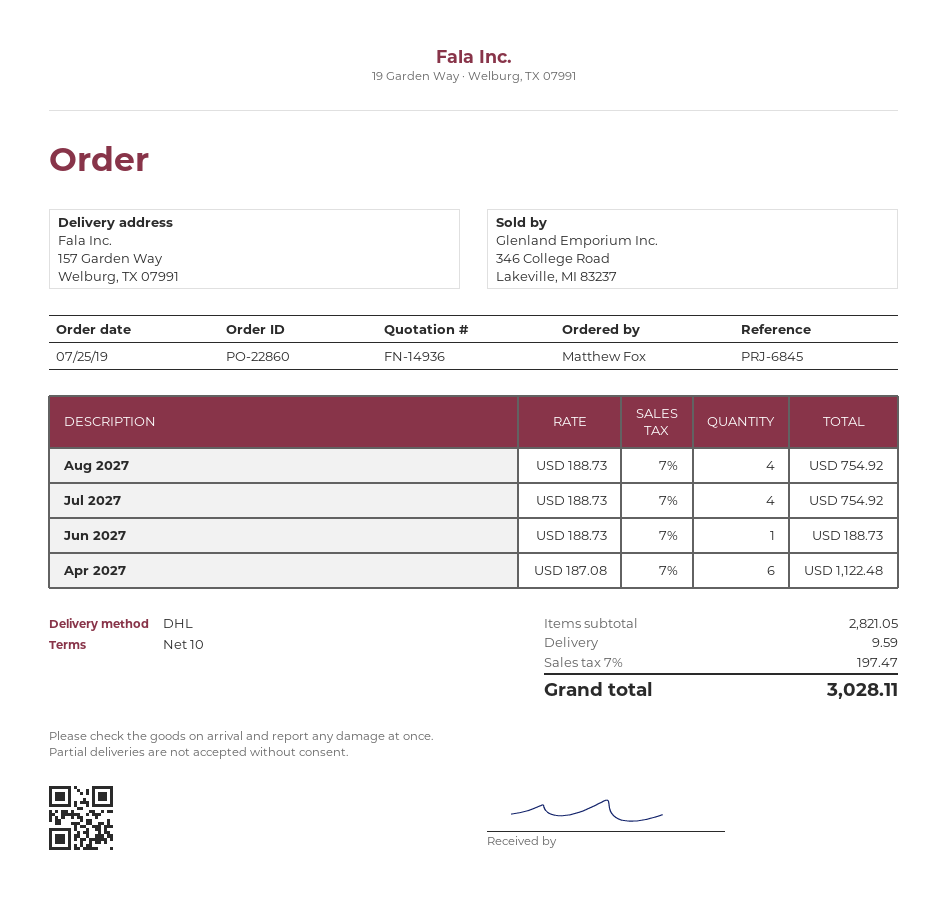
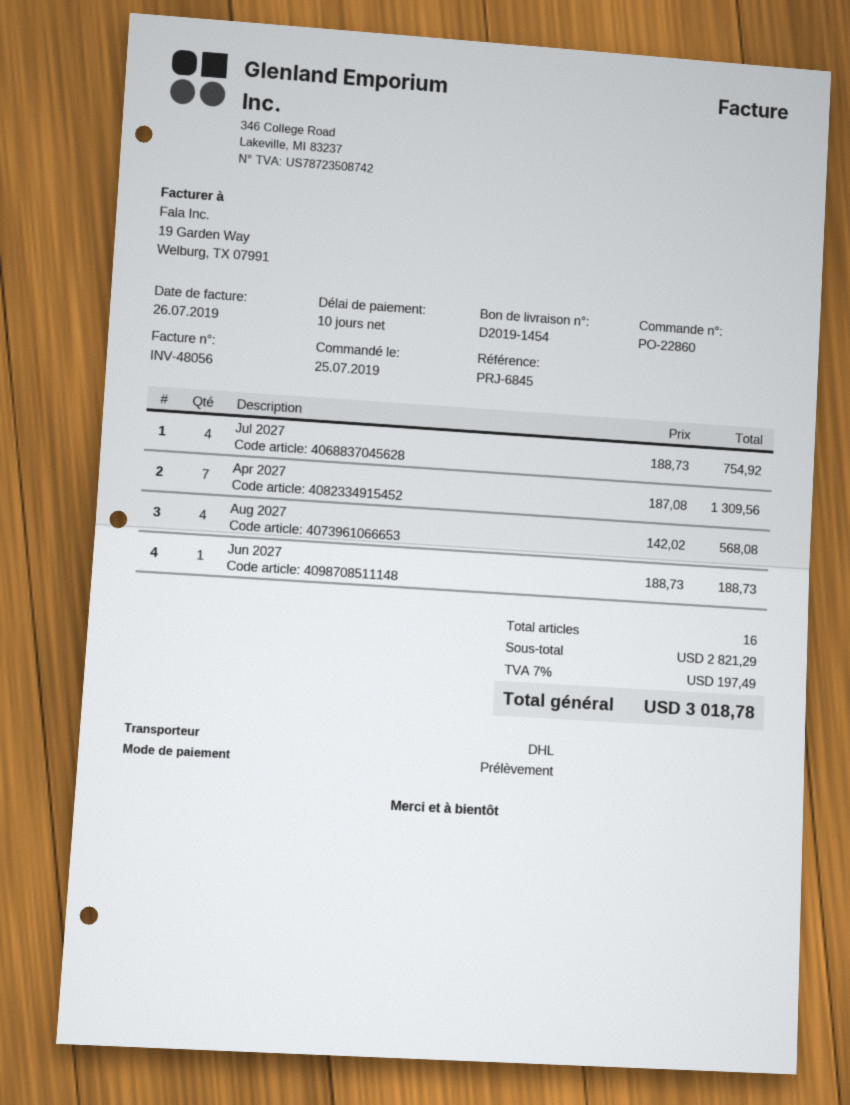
Aug 2027: 4 x 188.73 = 754.92 -> 4 x 142.02 = 568.08
Apr 2027: 6 x 187.08 = 1122.48 -> 7 x 187.08 = 1309.56
subtotal: 2821.05 -> 2821.29
shipping: 9.59 -> none
tax: 7% = 197.47 -> 7% = 197.49
total: 3028.11 -> 3018.78

